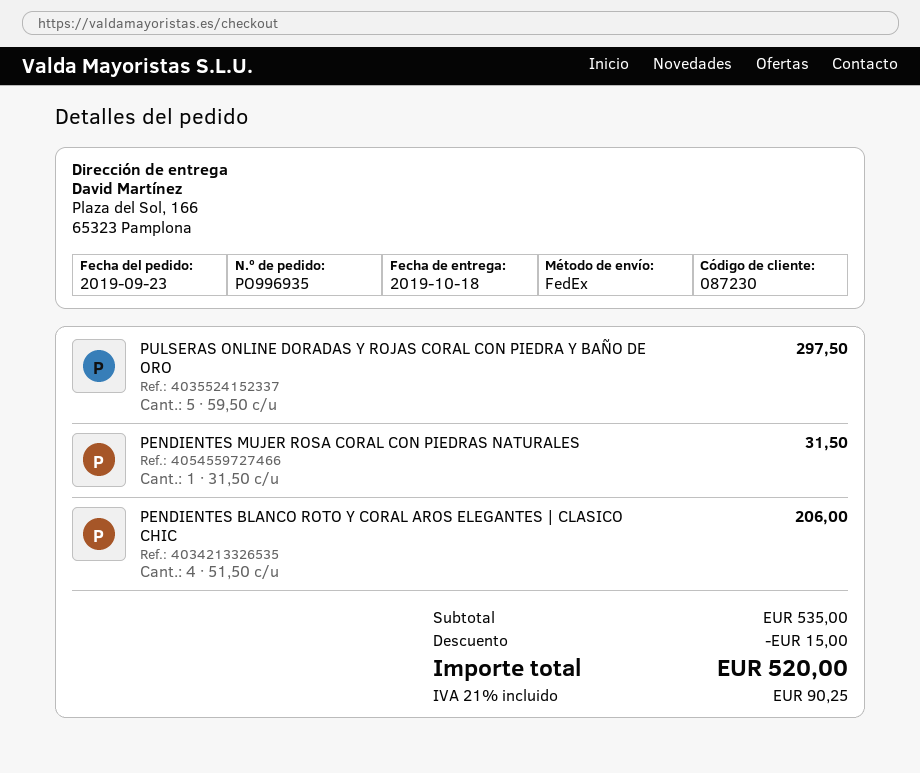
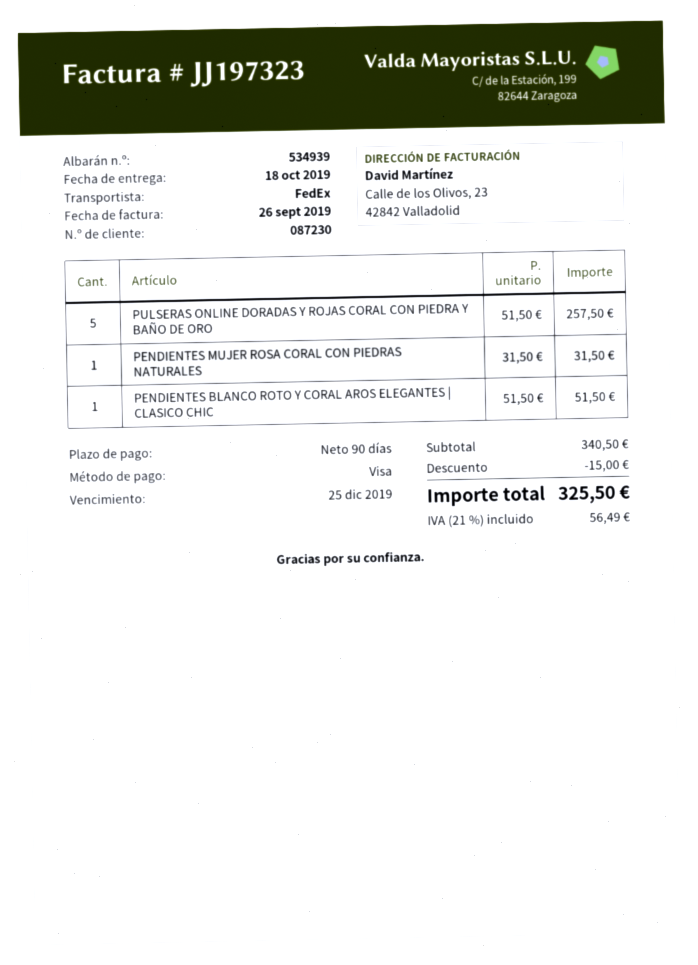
PULSERAS ONLINE DORADAS Y ROJAS CORAL CON PIEDRA Y BAÑO DE ORO: 5 x 59.50 = 297.50 -> 5 x 51.50 = 257.50
PENDIENTES BLANCO ROTO Y CORAL AROS ELEGANTES | CLASICO CHIC: 4 x 51.50 = 206.00 -> 1 x 51.50 = 51.50
subtotal: 535.00 -> 340.50
tax: 21% = 90.25 -> 21% = 56.49
total: 520.00 -> 325.50

